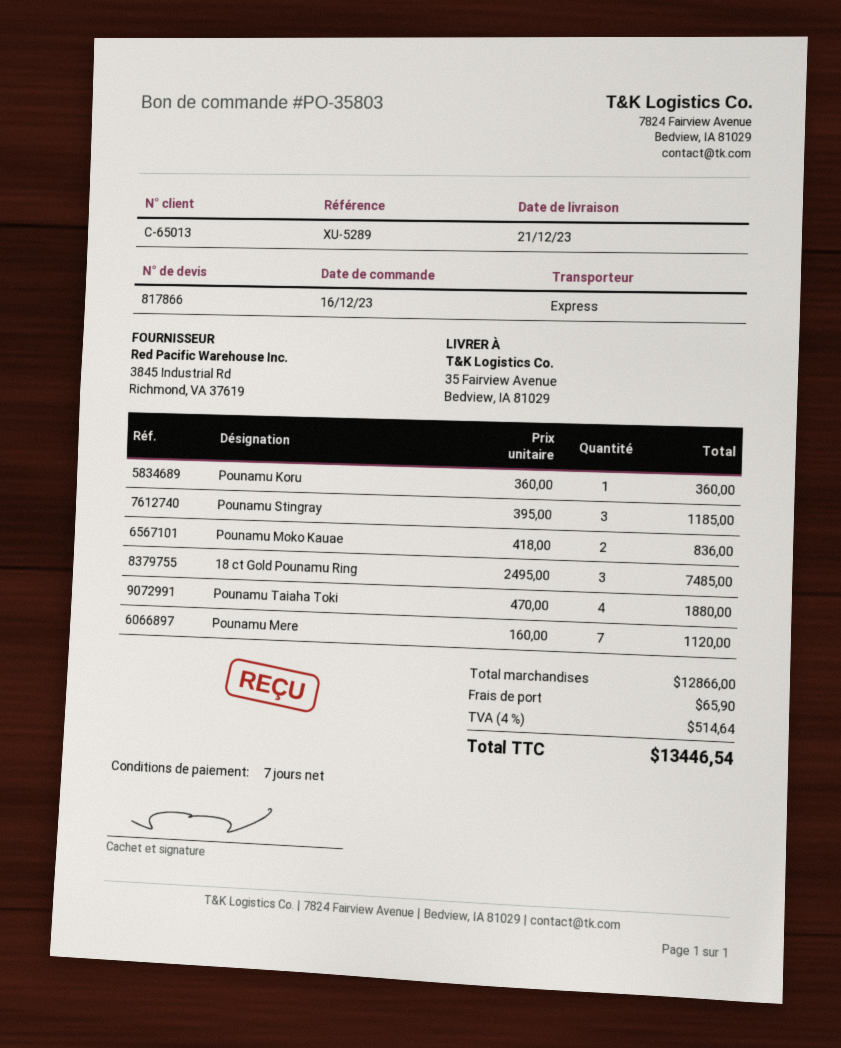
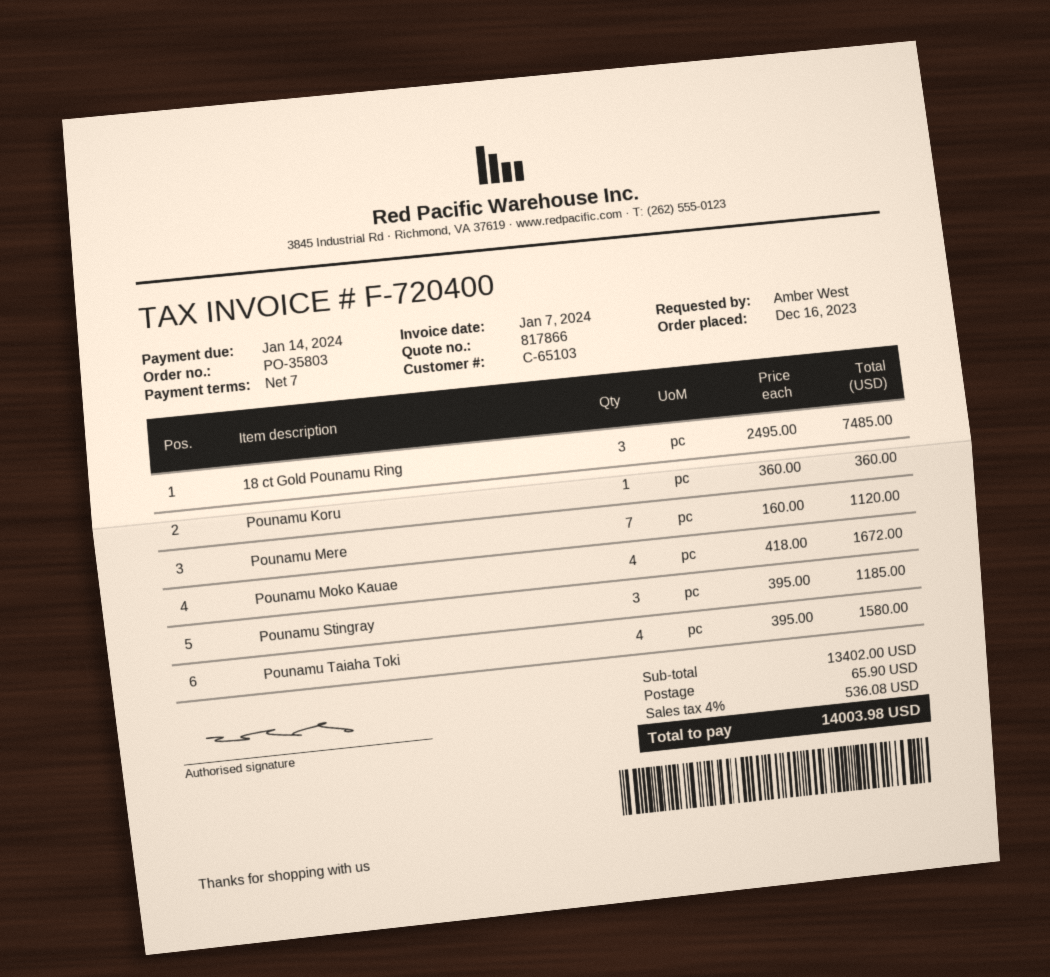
customer number: C-65013 -> C-65103
Pounamu Moko Kauae: 2 x 418.00 = 836.00 -> 4 x 418.00 = 1672.00
Pounamu Taiaha Toki: 4 x 470.00 = 1880.00 -> 4 x 395.00 = 1580.00
subtotal: 12866.00 -> 13402.00
tax: 4% = 514.64 -> 4% = 536.08
total: 13446.54 -> 14003.98

